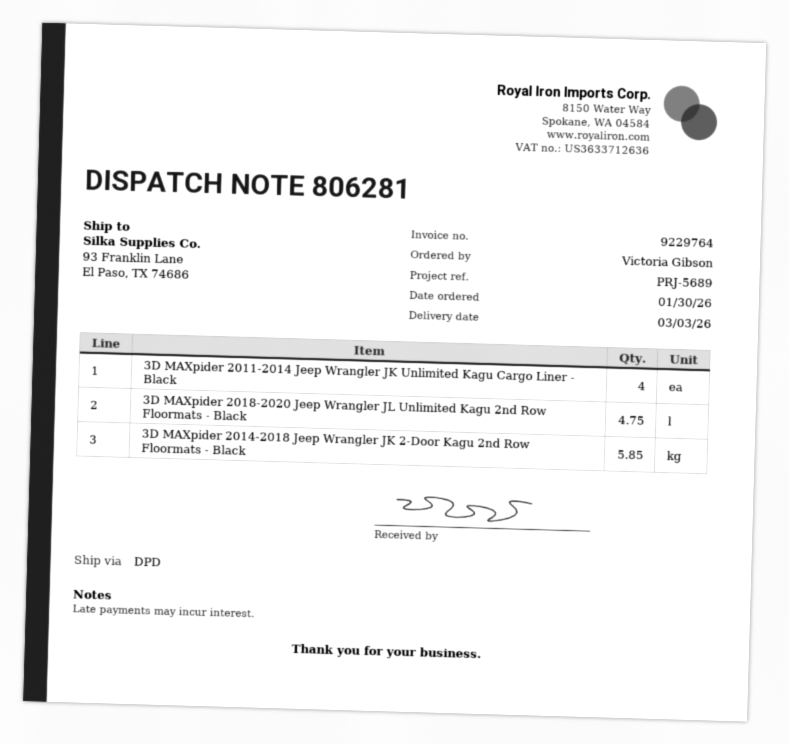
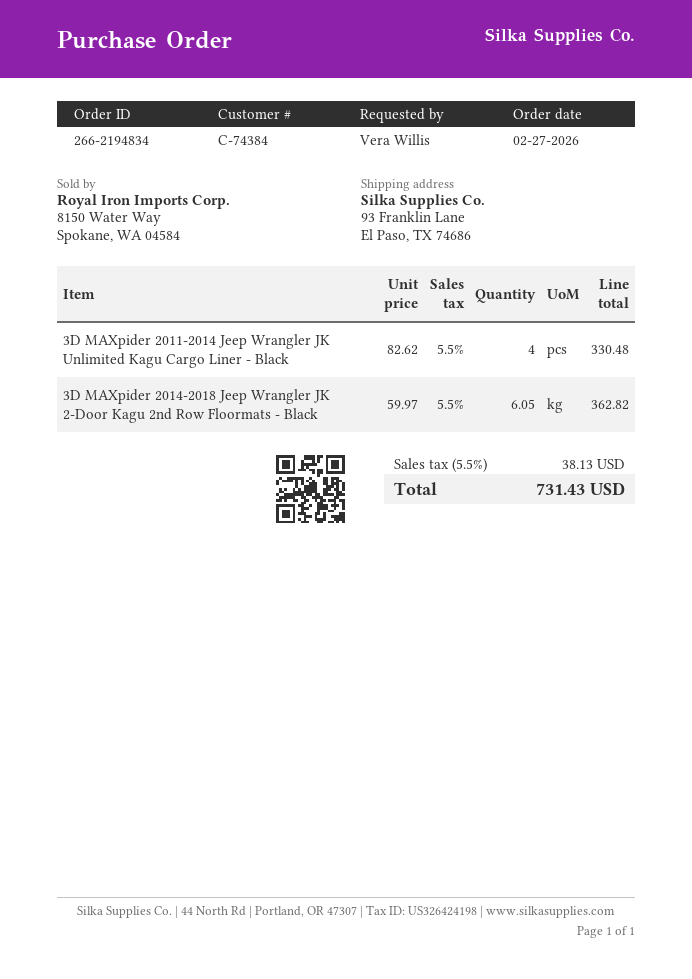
order date: 2026-01-30 -> 2026-02-27
ordered by: Victoria Gibson -> Vera Willis
3D MAXpider 2018-2020 Jeep Wrangler JL Unlimited Kagu 2nd Row Floormats - Black: 4.75 -> none
3D MAXpider 2014-2018 Jeep Wrangler JK 2-Door Kagu 2nd Row Floormats - Black: 5.85 -> 6.05

